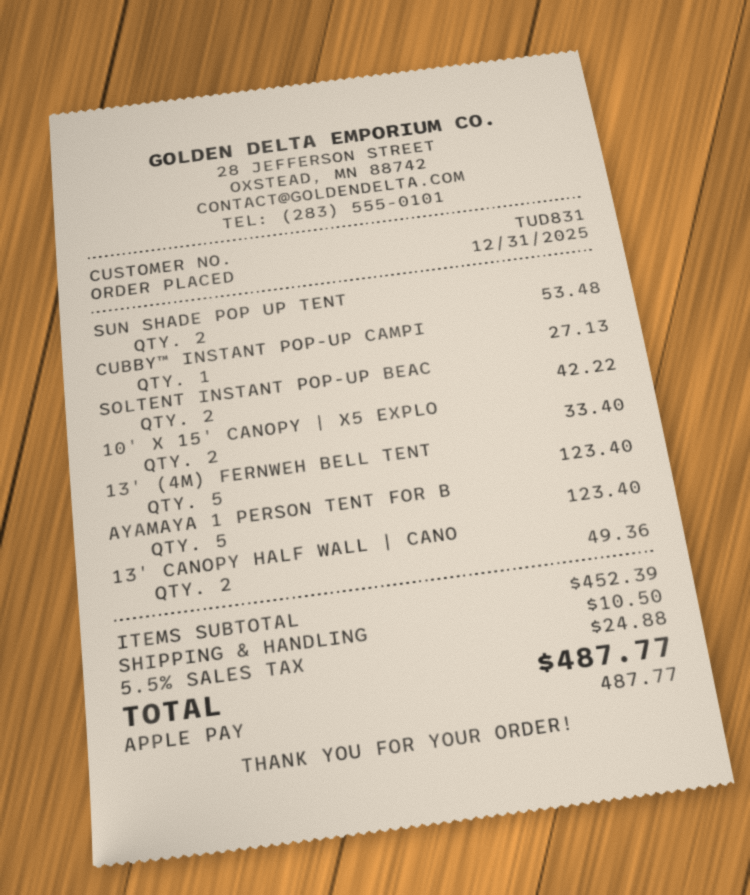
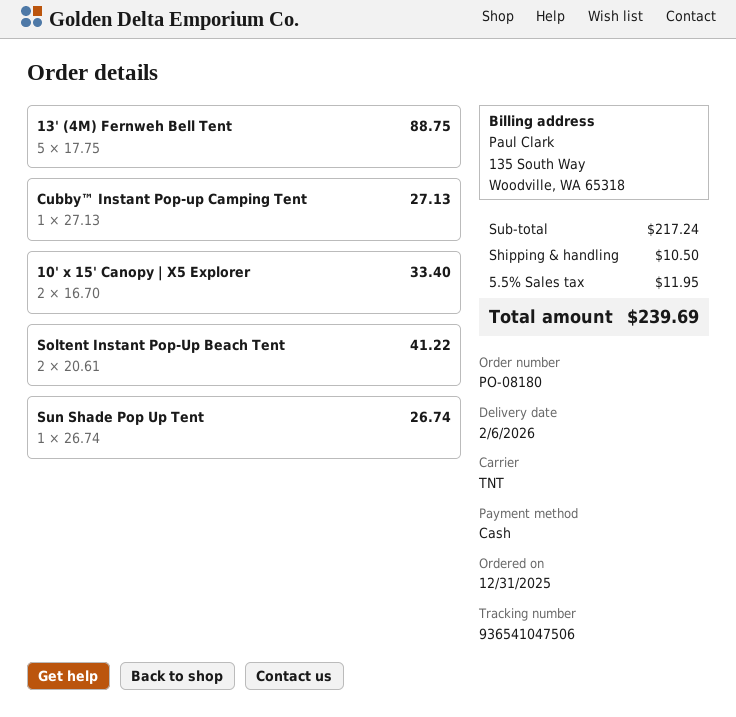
payment method: Apple Pay -> cash
SUN SHADE POP UP TENT: 2 for 53.48 -> 1 for 26.74
SOLTENT INSTANT POP-UP BEAC: 2 for 42.22 -> 2 for 41.22
13' (4M) FERNWEH BELL TENT: 5 for 123.40 -> 5 for 88.75
AYAMAYA 1 PERSON TENT FOR B: 5 for 123.40 -> none
13' CANOPY HALF WALL | CANO: 2 for 49.36 -> none
subtotal: 452.39 -> 217.24
tax: 5.5% = 24.88 -> 5.5% = 11.95
total: 487.77 -> 239.69

